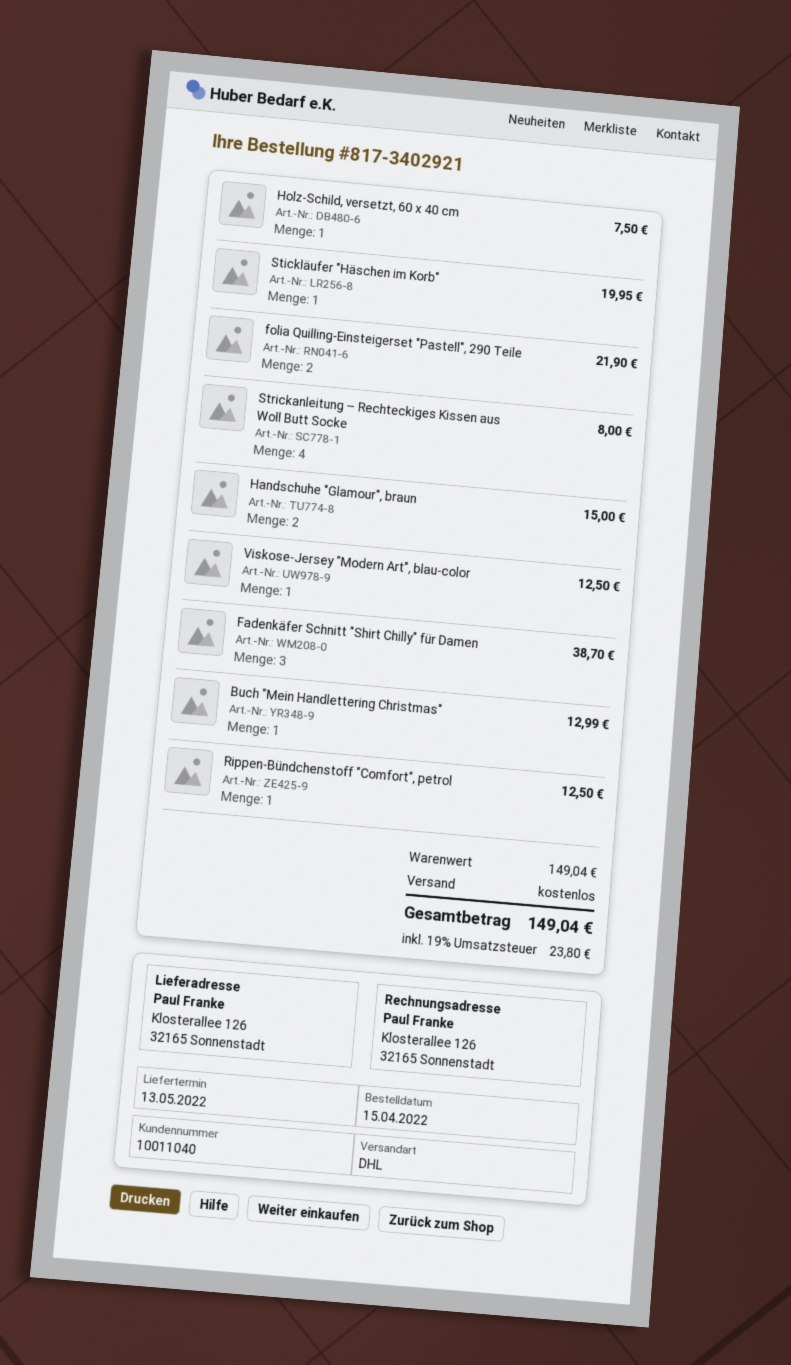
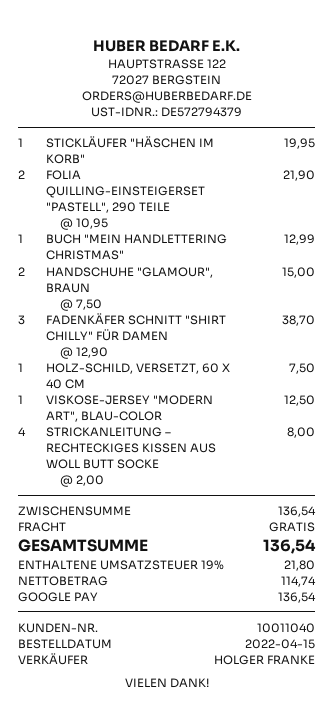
Rippen-Bündchenstoff "Comfort", petrol: 1 for 12.50 -> none
subtotal: 149.04 -> 136.54
tax: 19% = 23.80 -> 19% = 21.80
total: 149.04 -> 136.54

